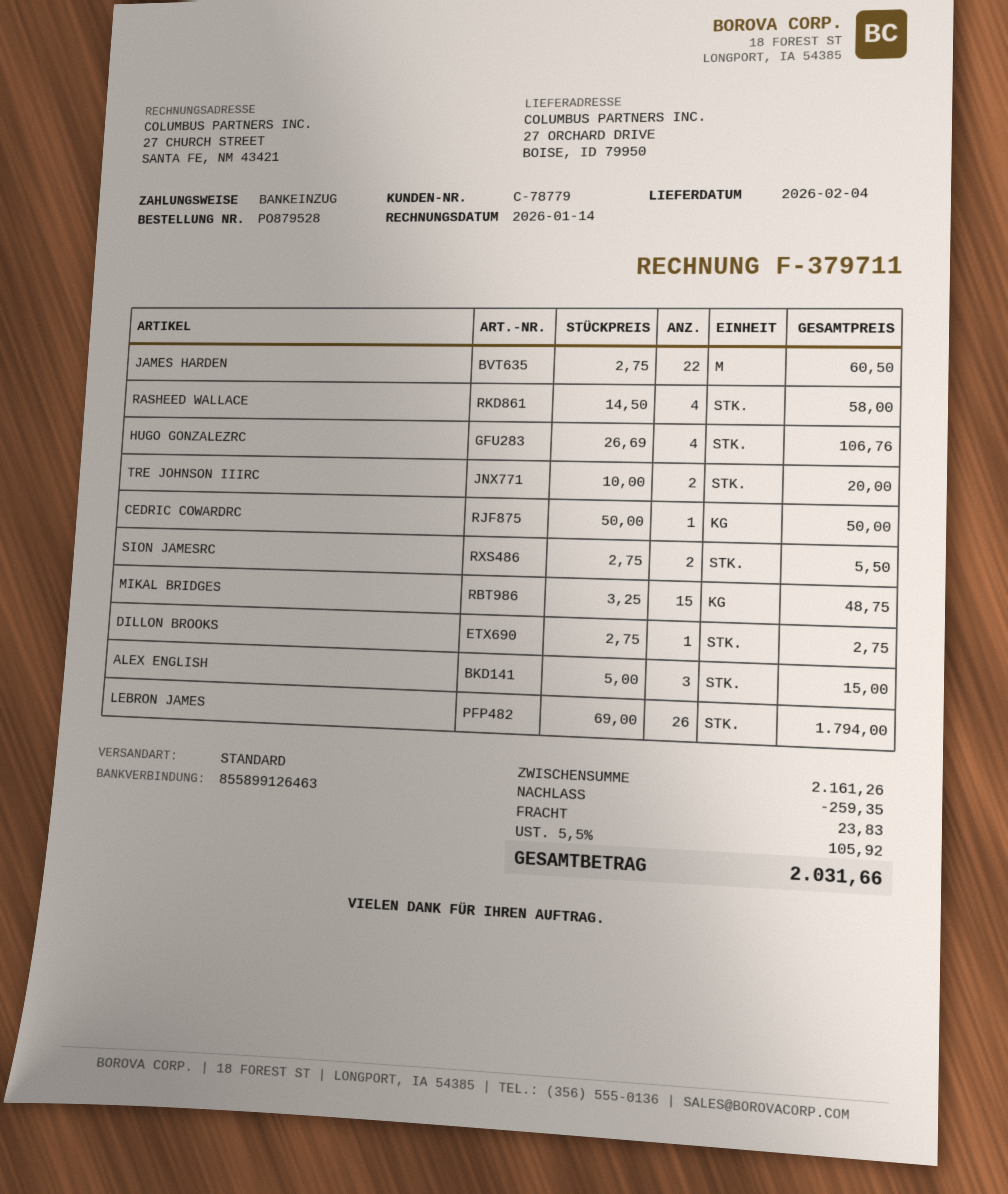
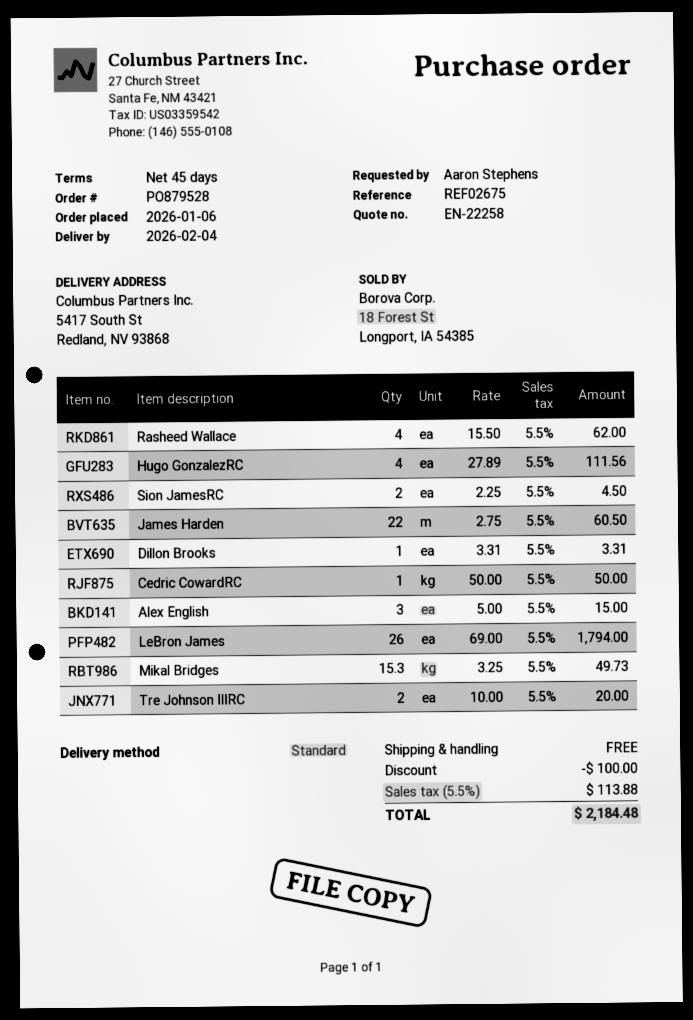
ship to: 27 ORCHARD DRIVE, BOISE, ID 79950 -> 5417 South St, Redland, NV 93868
RASHEED WALLACE: 4 x 14.50 = 58.00 -> 4 x 15.50 = 62.00
HUGO GONZALEZRC: 4 x 26.69 = 106.76 -> 4 x 27.89 = 111.56
SION JAMESRC: 2 x 2.75 = 5.50 -> 2 x 2.25 = 4.50
MIKAL BRIDGES: 15 x 3.25 = 48.75 -> 15.3 x 3.25 = 49.73
DILLON BROOKS: 1 x 2.75 = 2.75 -> 1 x 3.31 = 3.31
discount: 259.35 -> 100.00
shipping: 23.83 -> 0.00
tax: 5.5% = 105.92 -> 5.5% = 113.88
total: 2031.66 -> 2184.48

